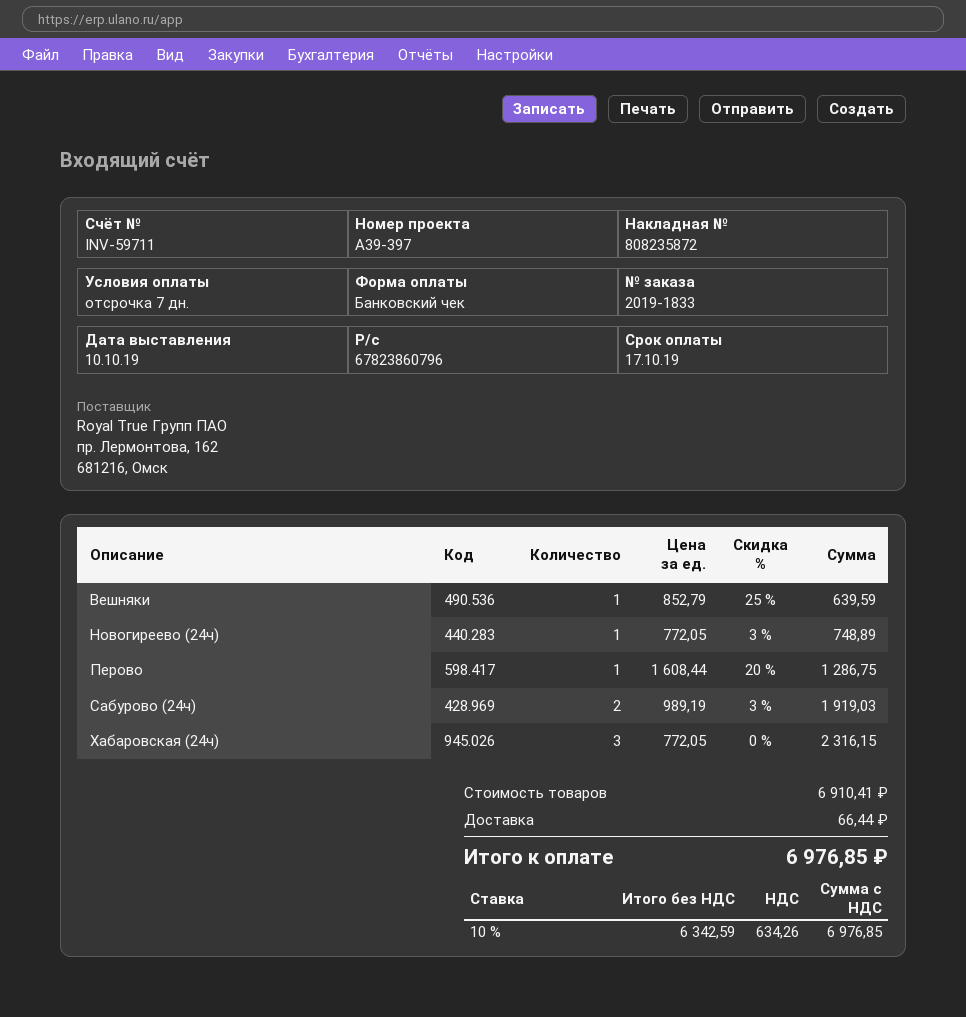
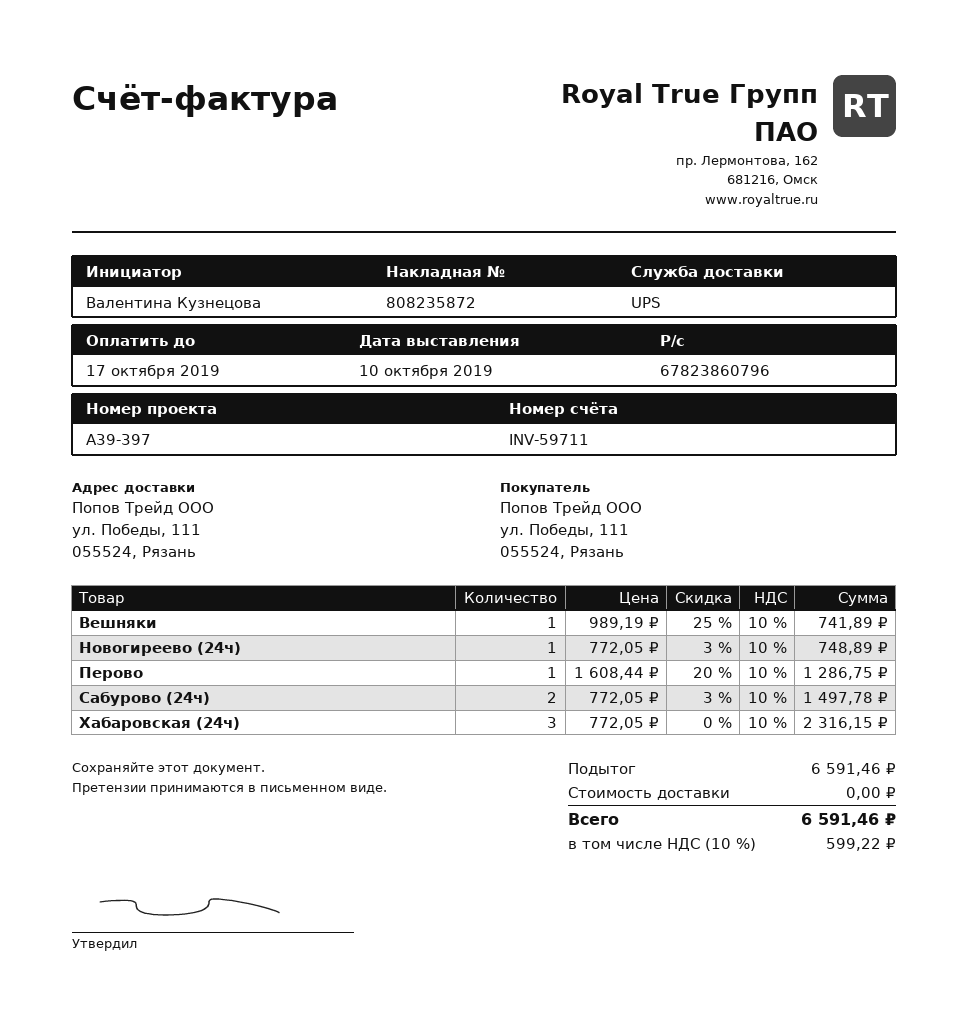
Вешняки: 1 x 852.79 - 25% = 639.59 -> 1 x 989.19 - 25% = 741.89
Сабурово (24ч): 2 x 989.19 - 3% = 1919.03 -> 2 x 772.05 - 3% = 1497.78
subtotal: 6910.41 -> 6591.46
shipping: 66.44 -> 0.00
tax: 10% = 634.26 -> 10% = 599.22
total: 6976.85 -> 6591.46

